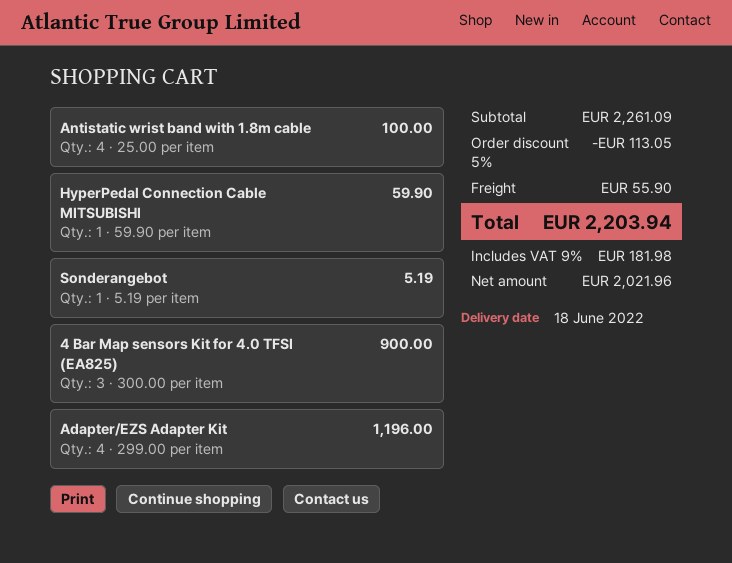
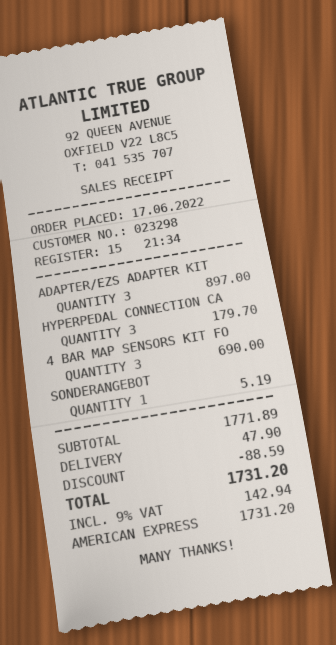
Antistatic wrist band with 1.8m cable: 4 for 100.00 -> none
HyperPedal Connection Cable MITSUBISHI: 1 for 59.90 -> 3 for 179.70
4 Bar Map sensors Kit for 4.0 TFSI (EA825): 3 for 900.00 -> 3 for 690.00
Adapter/EZS Adapter Kit: 4 for 1196.00 -> 3 for 897.00
subtotal: 2261.09 -> 1771.89
discount: 113.05 -> 88.59
shipping: 55.90 -> 47.90
tax: 9% = 181.98 -> 9% = 142.94
total: 2203.94 -> 1731.20

